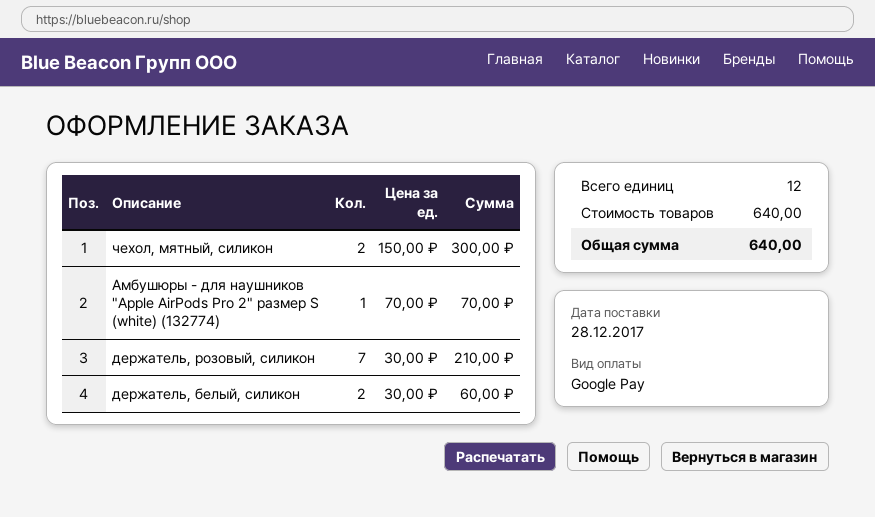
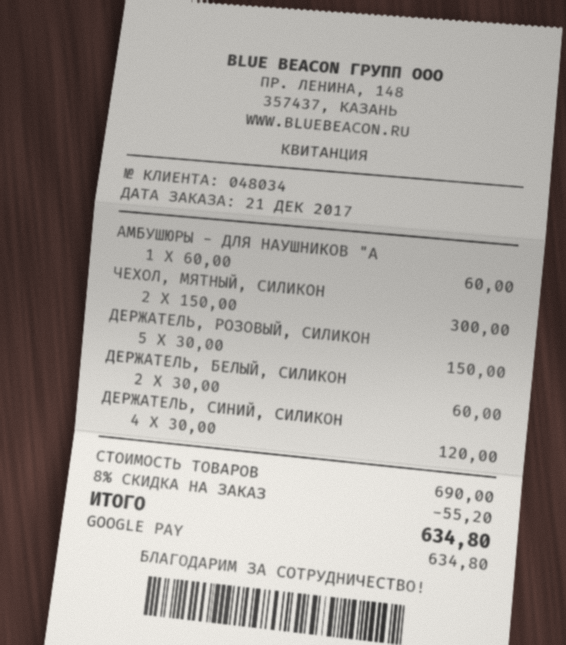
Амбушюры - для наушников "Apple AirPods Pro 2" размер S (white) (132774): 1 x 70.00 = 70.00 -> 1 x 60.00 = 60.00
держатель, розовый, силикон: 7 x 30.00 = 210.00 -> 5 x 30.00 = 150.00
ДЕРЖАТЕЛЬ, СИНИЙ, СИЛИКОН: none -> 4 x 30.00 = 120.00
subtotal: 640.00 -> 690.00
discount: none -> 8% = 55.20
total: 640.00 -> 634.80

